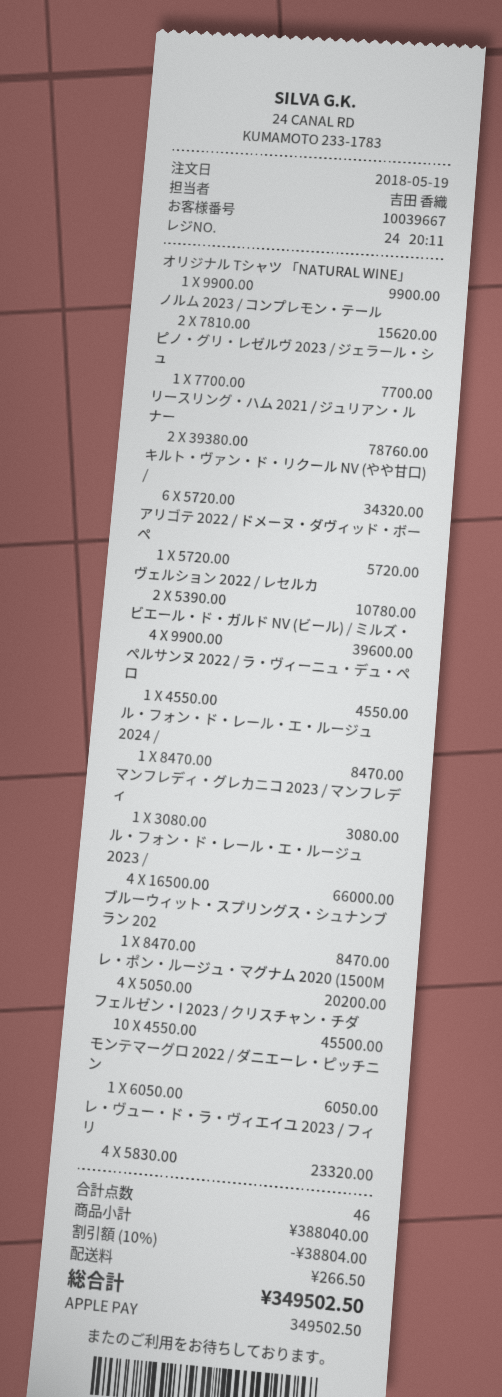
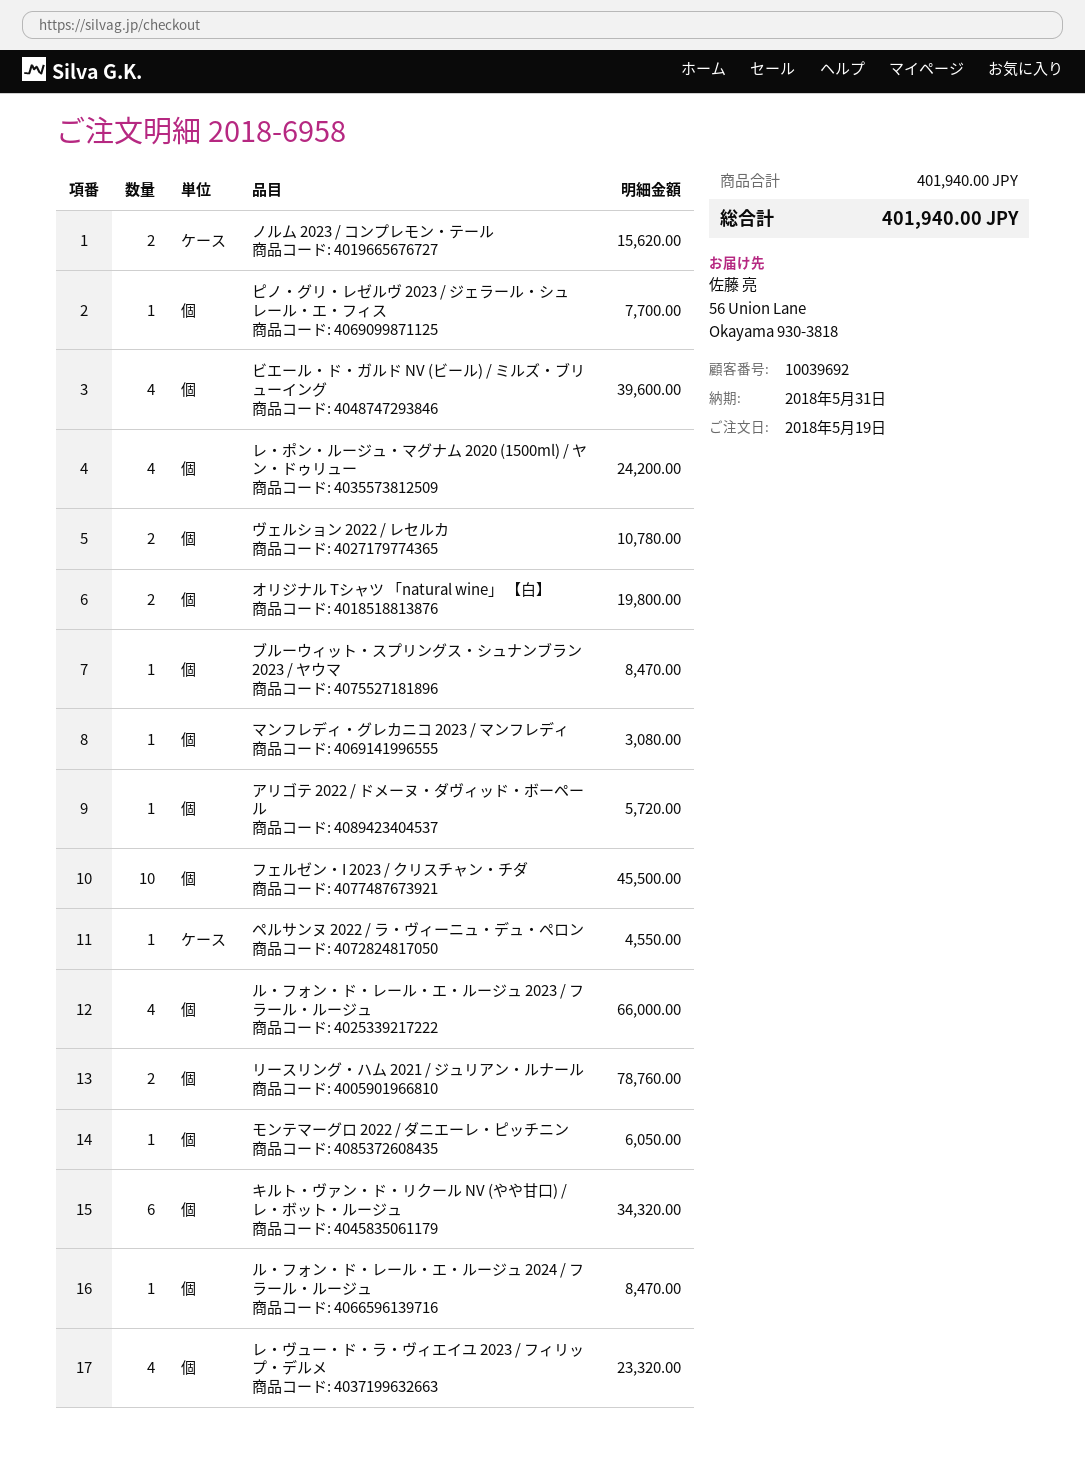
customer number: 10039667 -> 10039692
オリジナル Tシャツ 「NATURAL WINE」: 1 for 9900.00 -> 2 for 19800.00
レ・ポン・ルージュ・マグナム 2020 (1500M: 4 for 20200.00 -> 4 for 24200.00
subtotal: 388040.00 -> 401940.00
discount: 10% = 38804.00 -> none
shipping: 266.50 -> none
total: 349502.50 -> 401940.00

